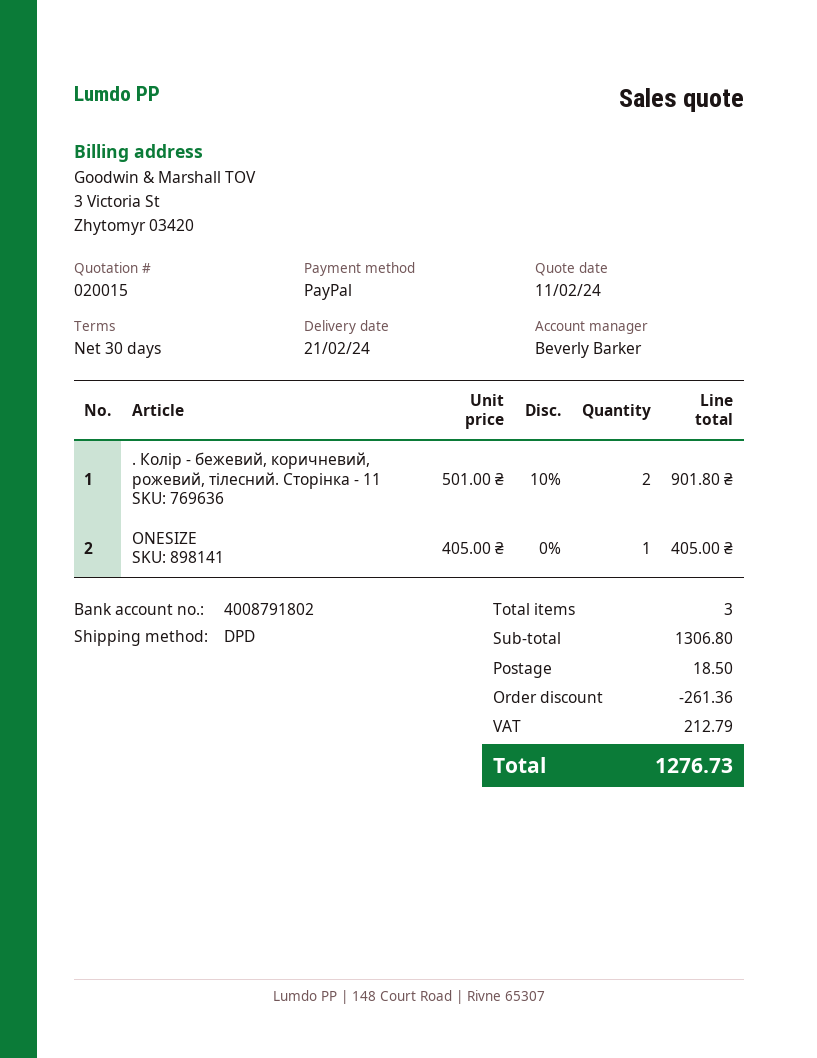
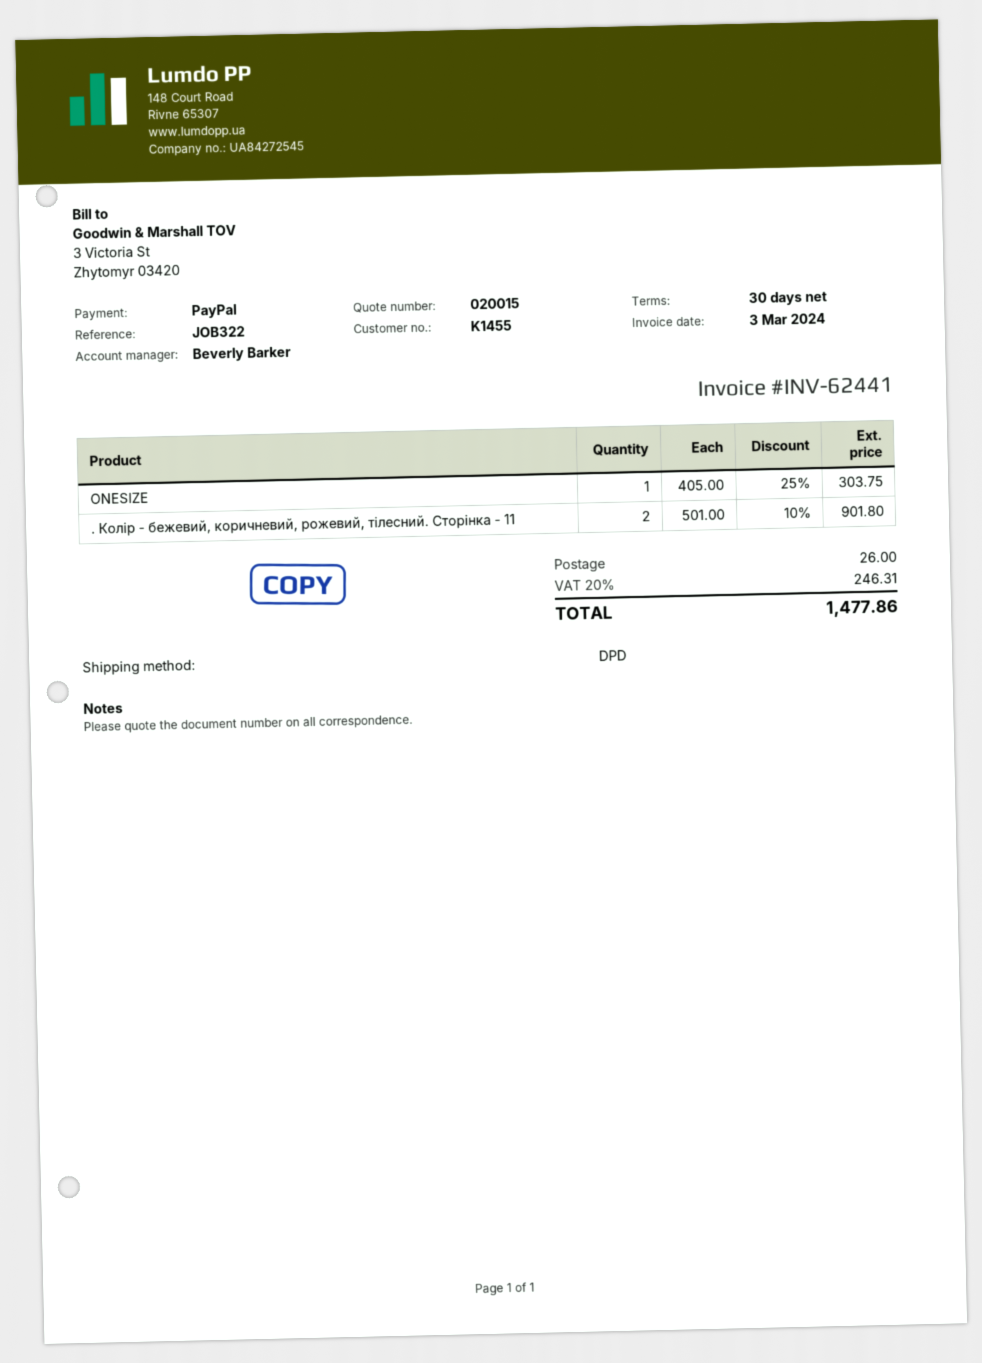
ONESIZE: 1 x 405.00 = 405.00 -> 1 x 405.00 - 25% = 303.75
discount: 261.36 -> none
shipping: 18.50 -> 26.00
tax: 212.79 -> 246.31
total: 1276.73 -> 1477.86

